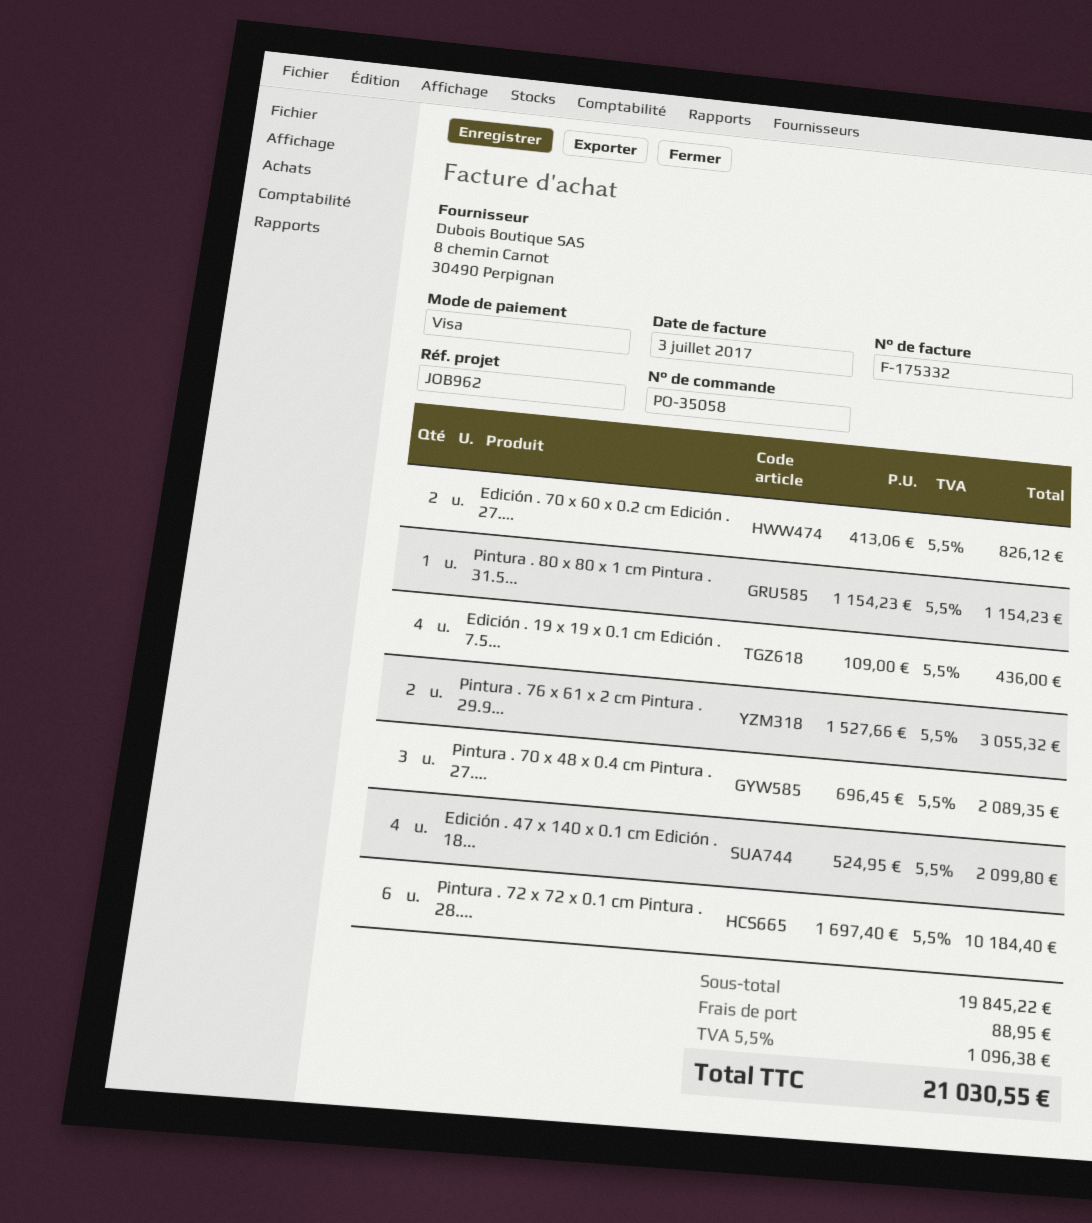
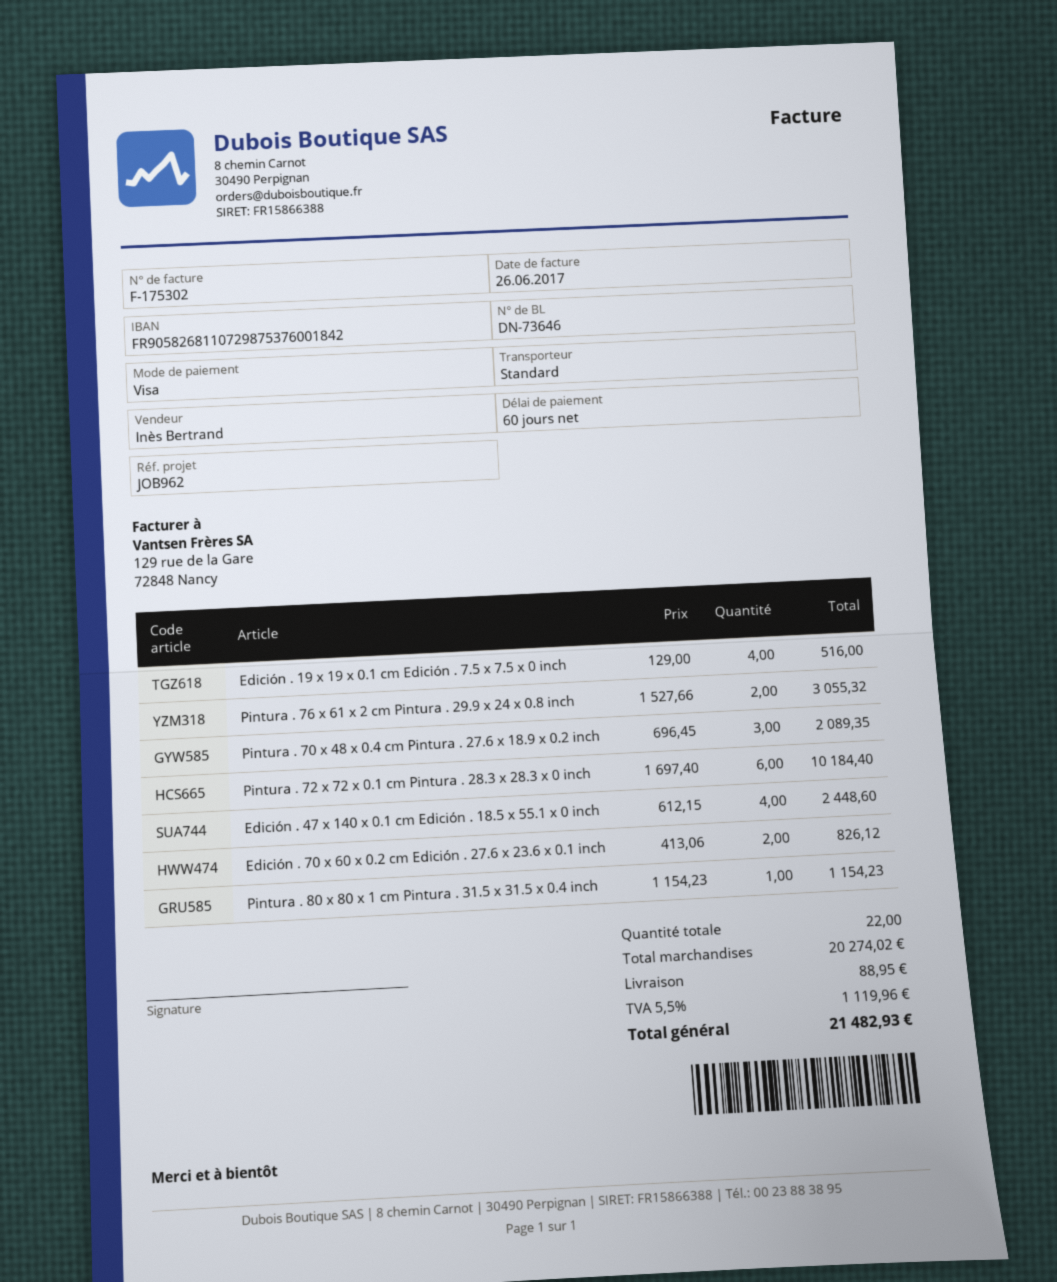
invoice number: F-175332 -> F-175302
invoice date: 2017-07-03 -> 2017-06-26
Edición . 19 x 19 x 0.1 cm Edición . 7.5...: 4 x 109.00 = 436.00 -> 4 x 129.00 = 516.00
Edición . 47 x 140 x 0.1 cm Edición . 18...: 4 x 524.95 = 2099.80 -> 4 x 612.15 = 2448.60
subtotal: 19845.22 -> 20274.02
tax: 5.5% = 1096.38 -> 5.5% = 1119.96
total: 21030.55 -> 21482.93

